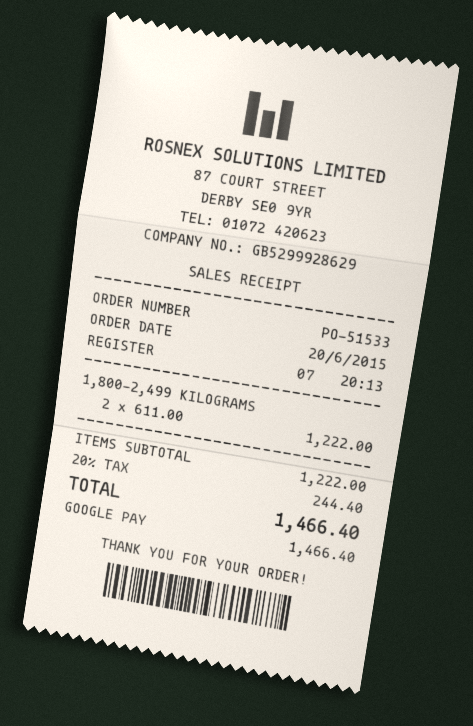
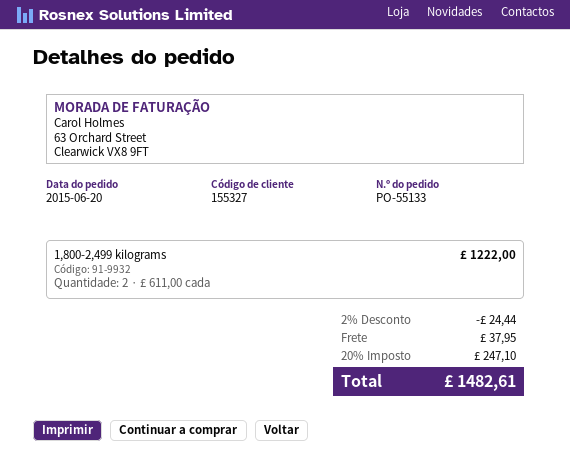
order number: PO-51533 -> PO-55133
discount: none -> 2% = 24.44
shipping: none -> 37.95
tax: 20% = 244.40 -> 20% = 247.10
total: 1466.40 -> 1482.61

